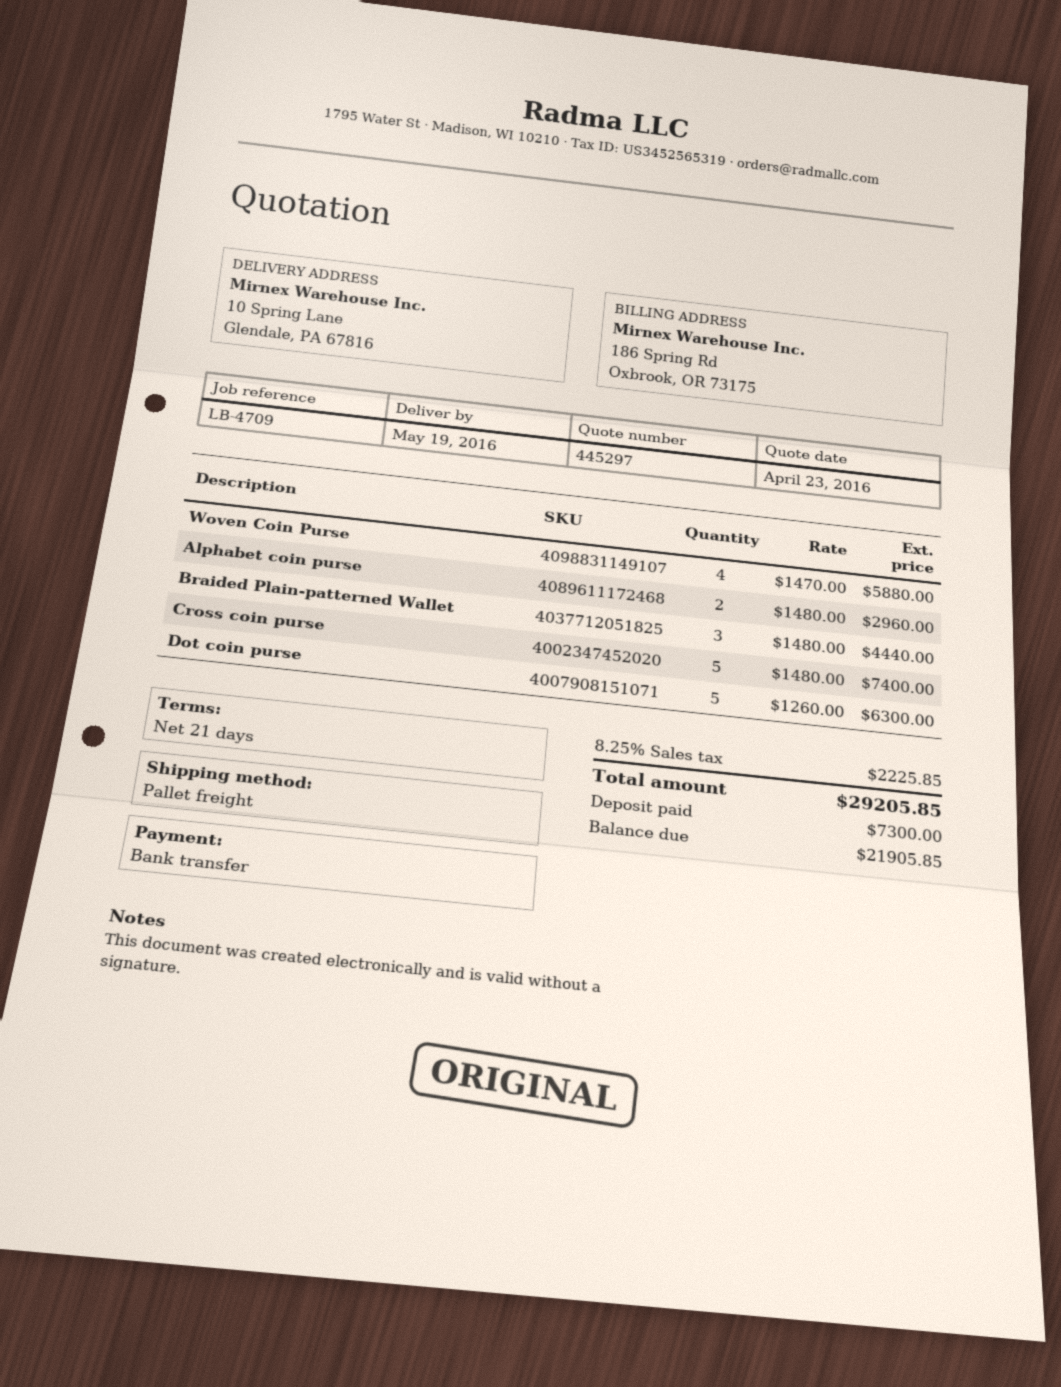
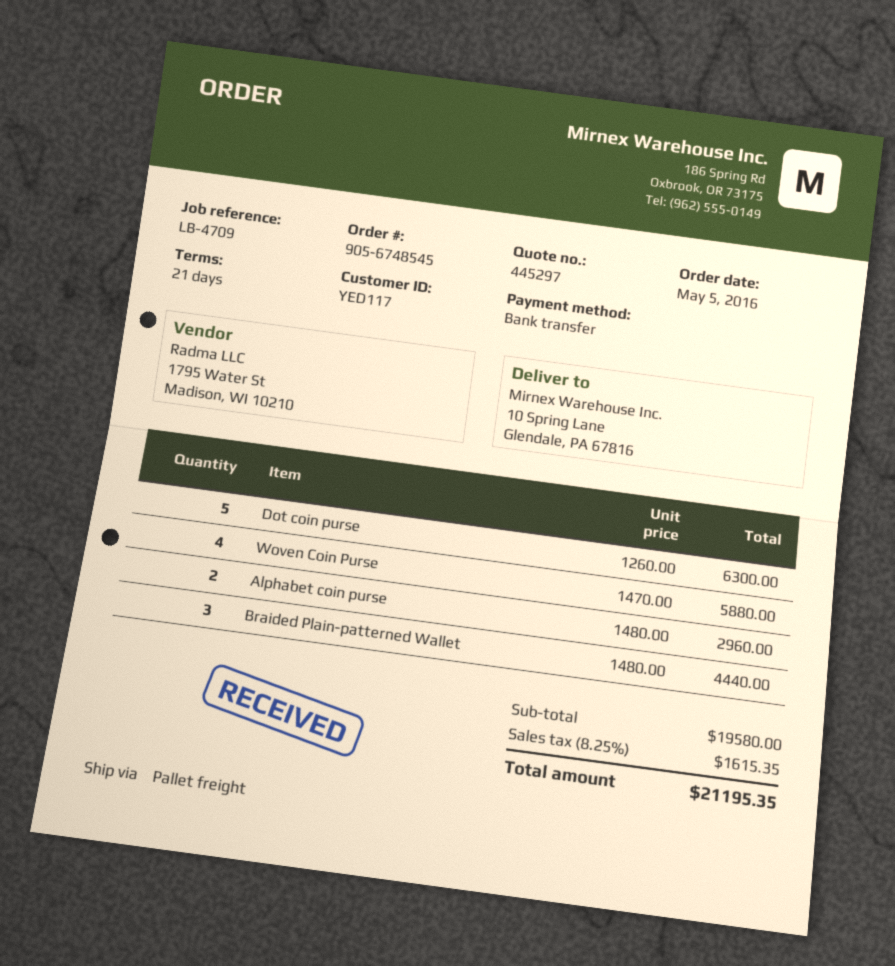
Cross coin purse: 5 x 1480.00 = 7400.00 -> none
tax: 8.25% = 2225.85 -> 8.25% = 1615.35
total: 29205.85 -> 21195.35

